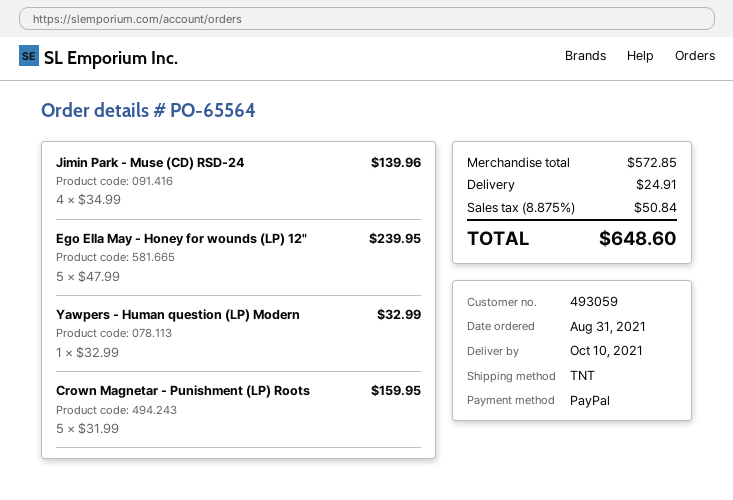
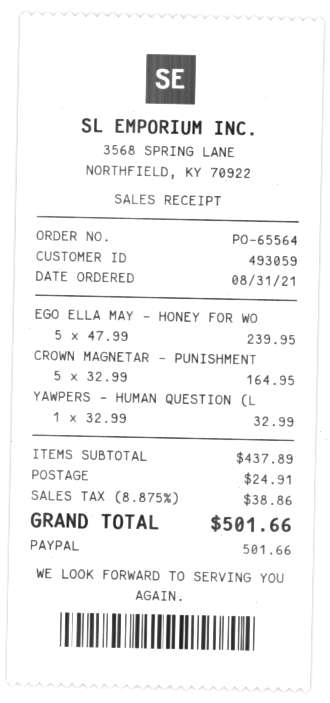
Jimin Park - Muse (CD) RSD-24: 4 x 34.99 = 139.96 -> none
Crown Magnetar - Punishment (LP) Roots: 5 x 31.99 = 159.95 -> 5 x 32.99 = 164.95
subtotal: 572.85 -> 437.89
tax: 8.875% = 50.84 -> 8.875% = 38.86
total: 648.60 -> 501.66

